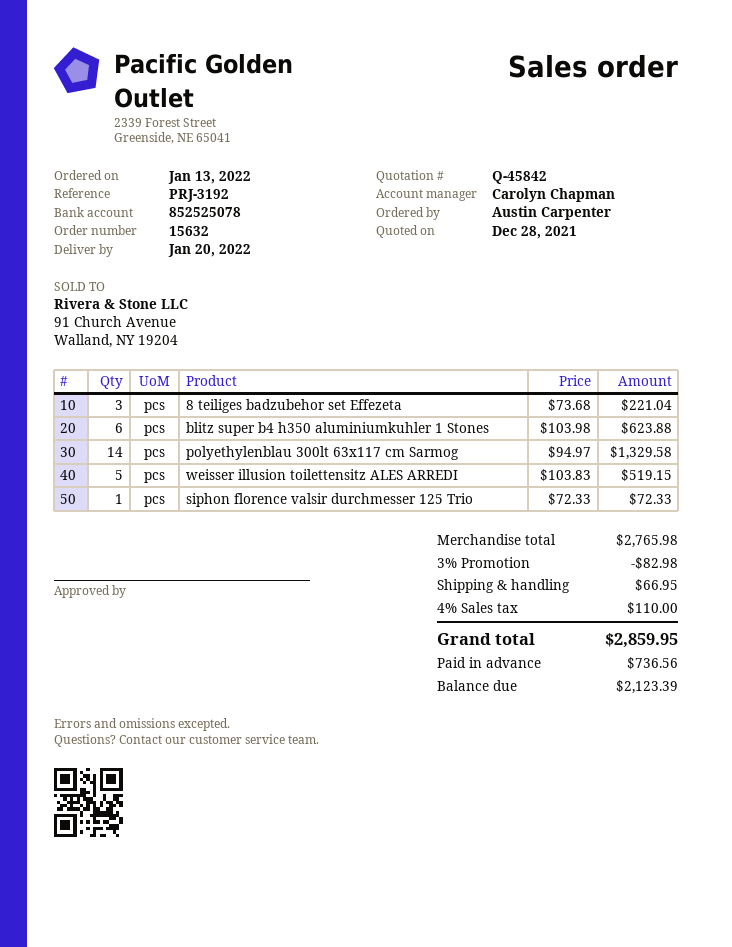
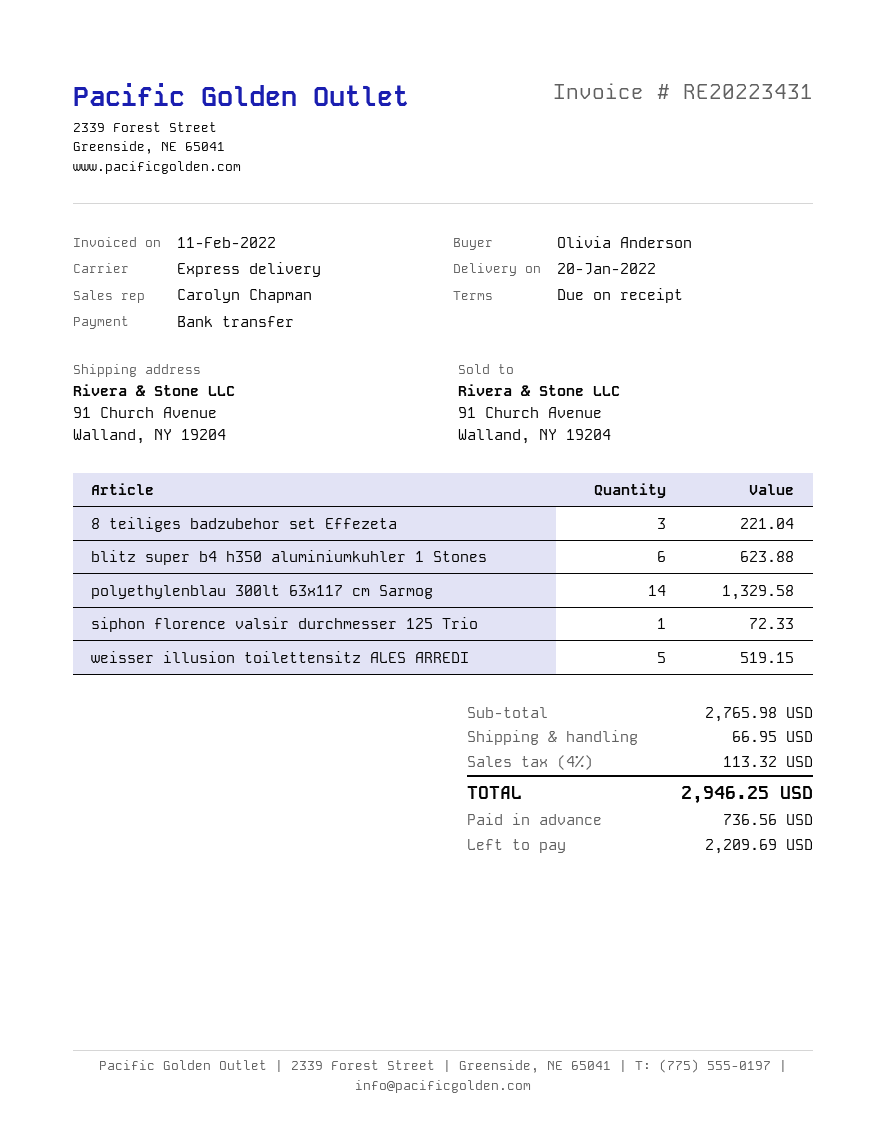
ordered by: Austin Carpenter -> Olivia Anderson
discount: 3% = 82.98 -> none
tax: 4% = 110.00 -> 4% = 113.32
total: 2859.95 -> 2946.25
balance: 2123.39 -> 2209.69

